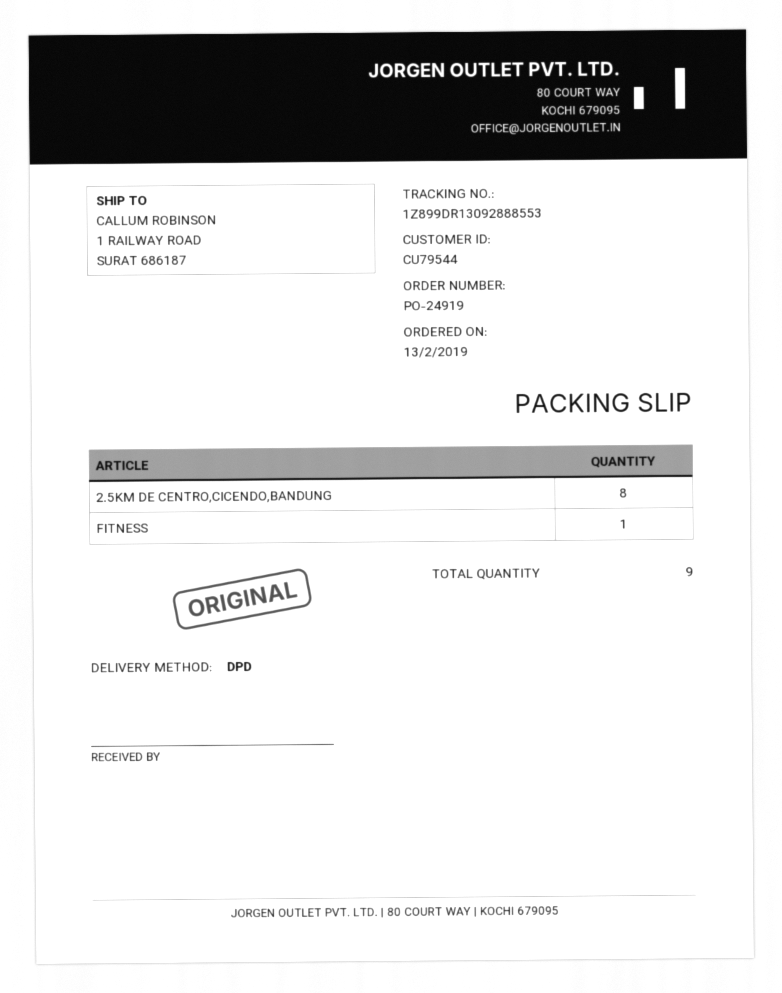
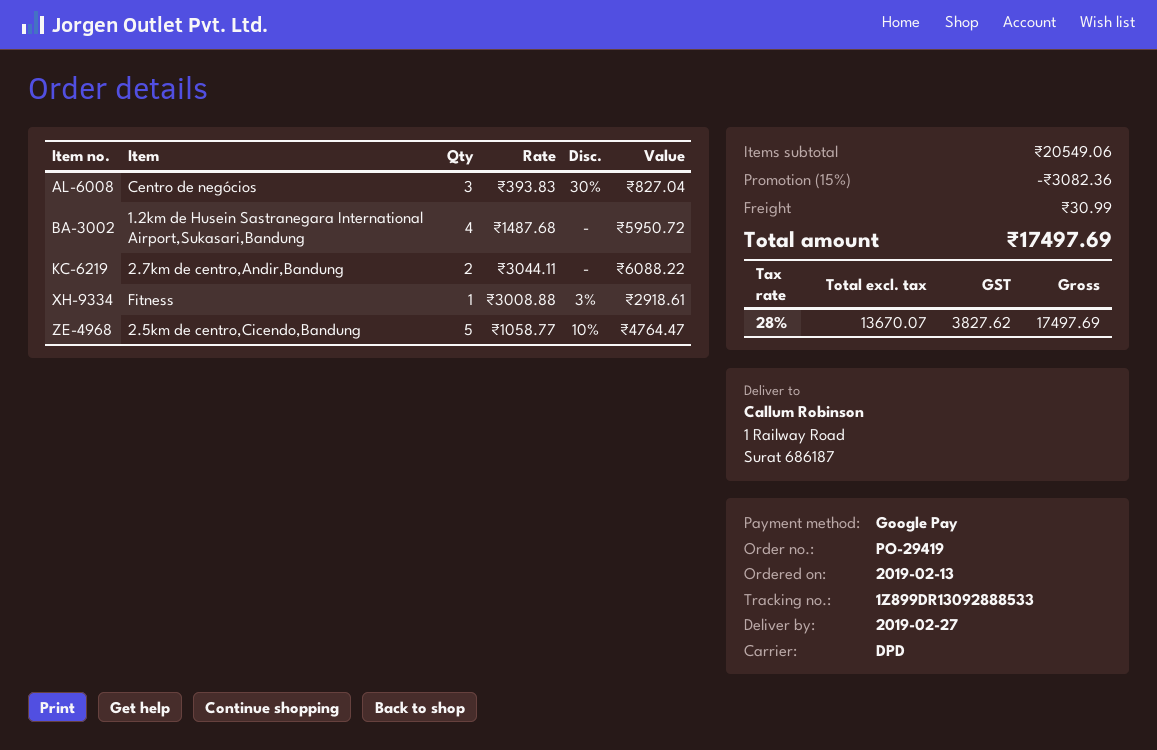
order number: PO-24919 -> PO-29419
tracking number: 1Z899DR13092888553 -> 1Z899DR13092888533
2.5KM DE CENTRO,CICENDO,BANDUNG: 8 -> 5
Centro de negócios: none -> 3
1.2km de Husein Sastranegara International Airport,Sukasari,Bandung: none -> 4
2.7km de centro,Andir,Bandung: none -> 2

